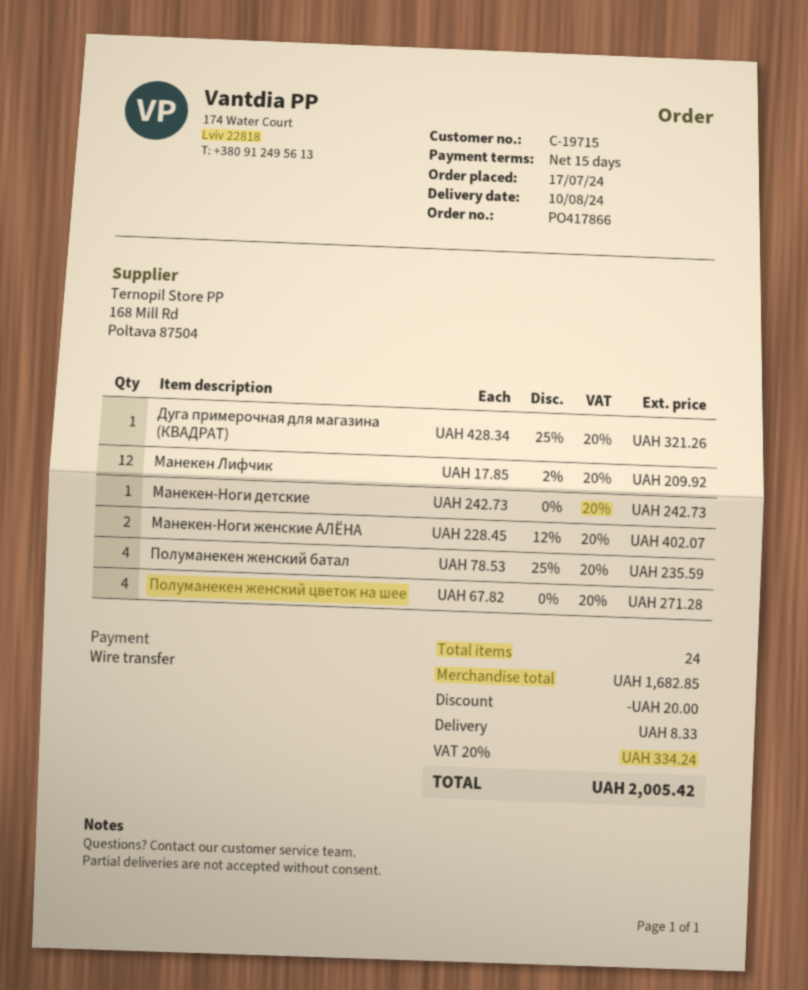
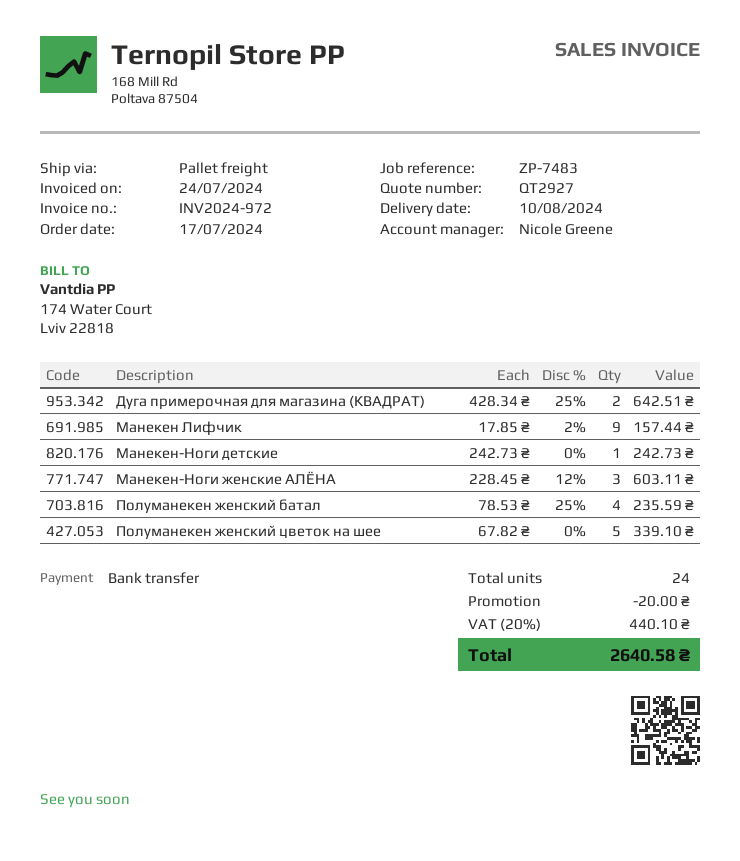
Дуга примерочная для магазина (КВАДРАТ): 1 x 428.34 - 25% = 321.26 -> 2 x 428.34 - 25% = 642.51
Манекен Лифчик: 12 x 17.85 - 2% = 209.92 -> 9 x 17.85 - 2% = 157.44
Манекен-Ноги женские АЛЁНА: 2 x 228.45 - 12% = 402.07 -> 3 x 228.45 - 12% = 603.11
Полуманекен женский цветок на шее: 4 x 67.82 = 271.28 -> 5 x 67.82 = 339.10
shipping: 8.33 -> none
tax: 20% = 334.24 -> 20% = 440.10
total: 2005.42 -> 2640.58

